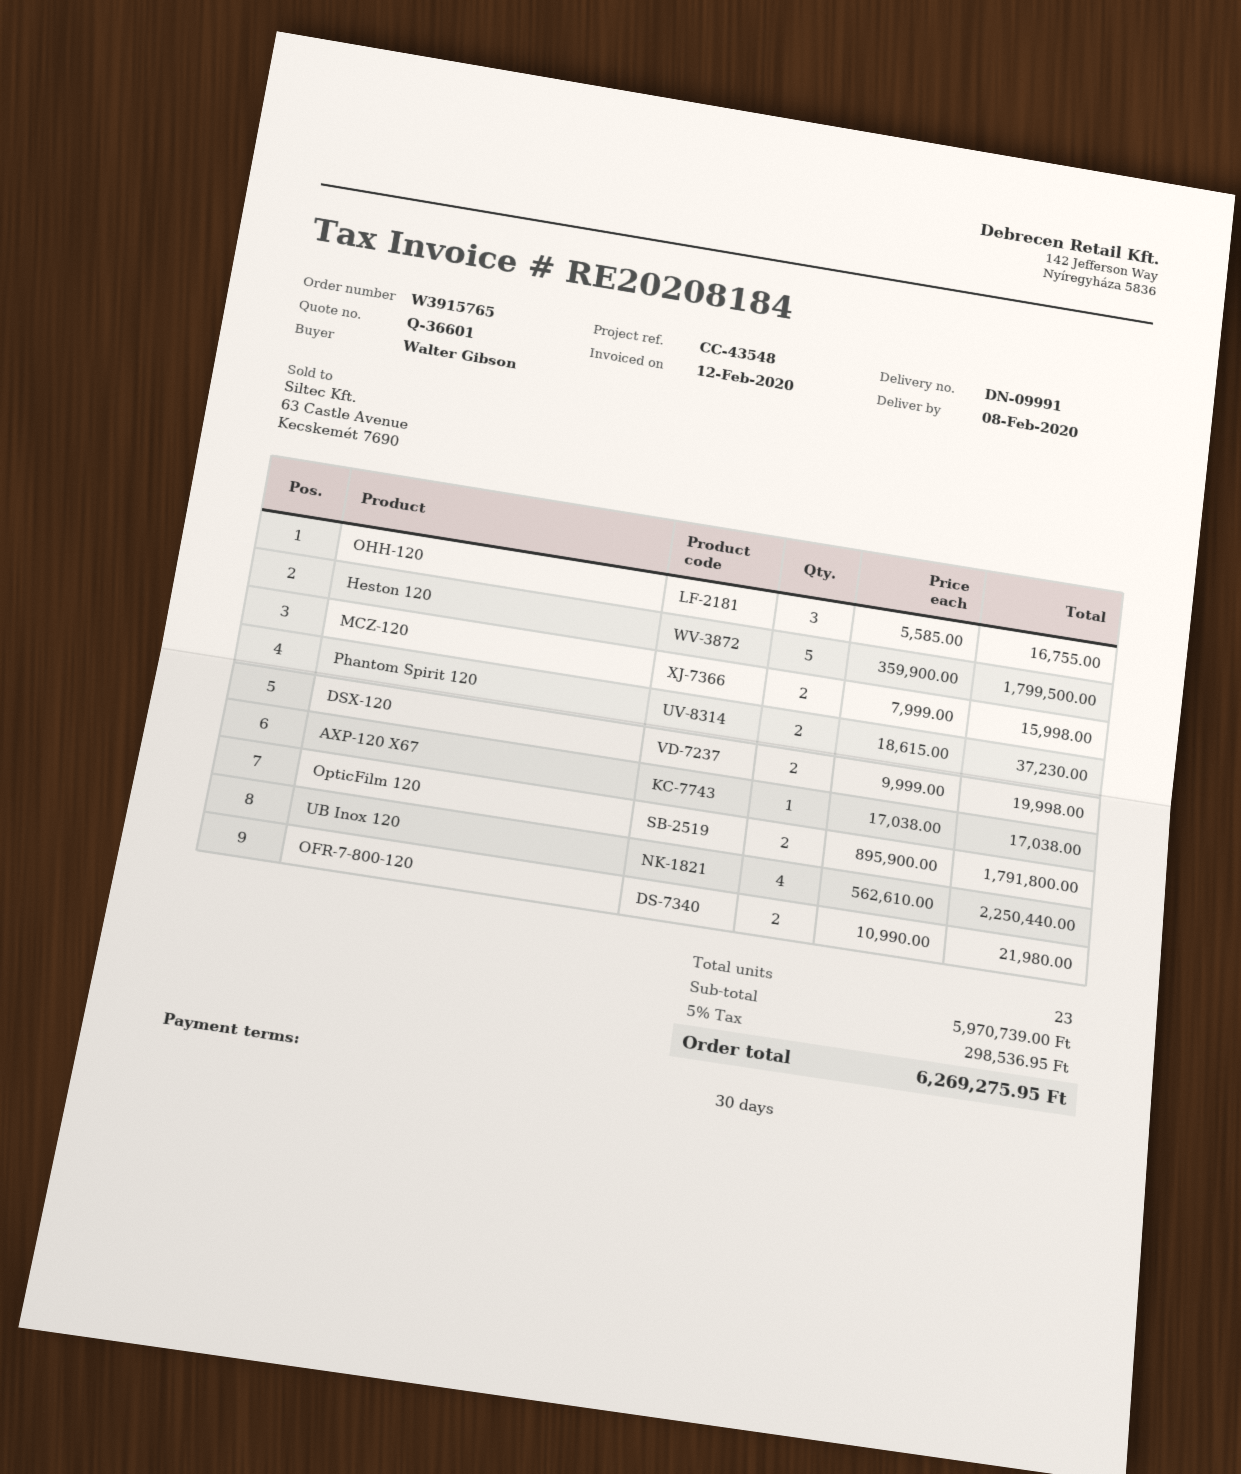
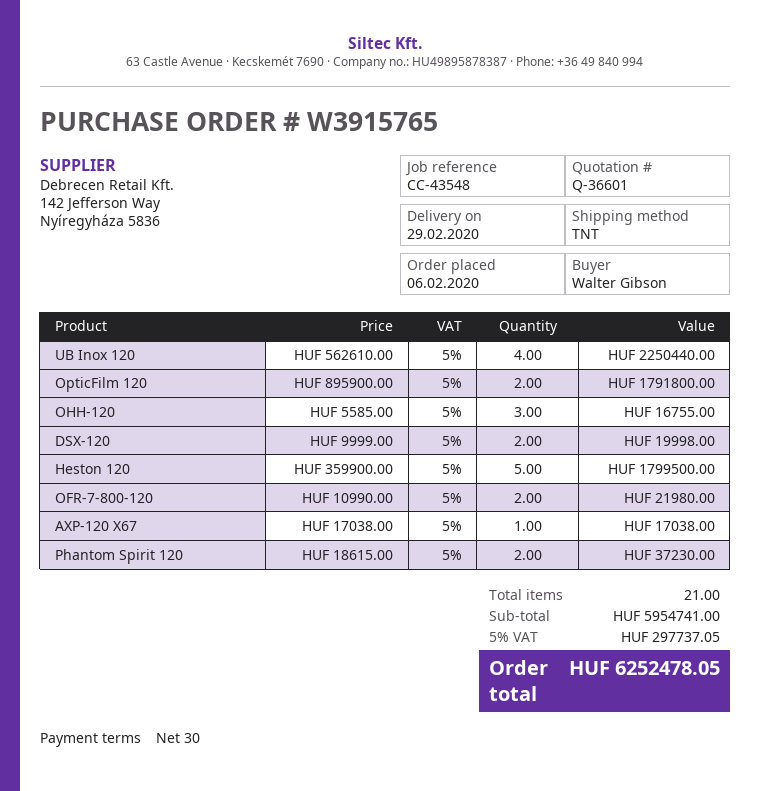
delivery date: 2020-02-08 -> 2020-02-29
MCZ-120: 2 x 7999.00 = 15998.00 -> none
total quantity: 23 -> 21
subtotal: 5970739.00 -> 5954741.00
tax: 5% = 298536.95 -> 5% = 297737.05
total: 6269275.95 -> 6252478.05

